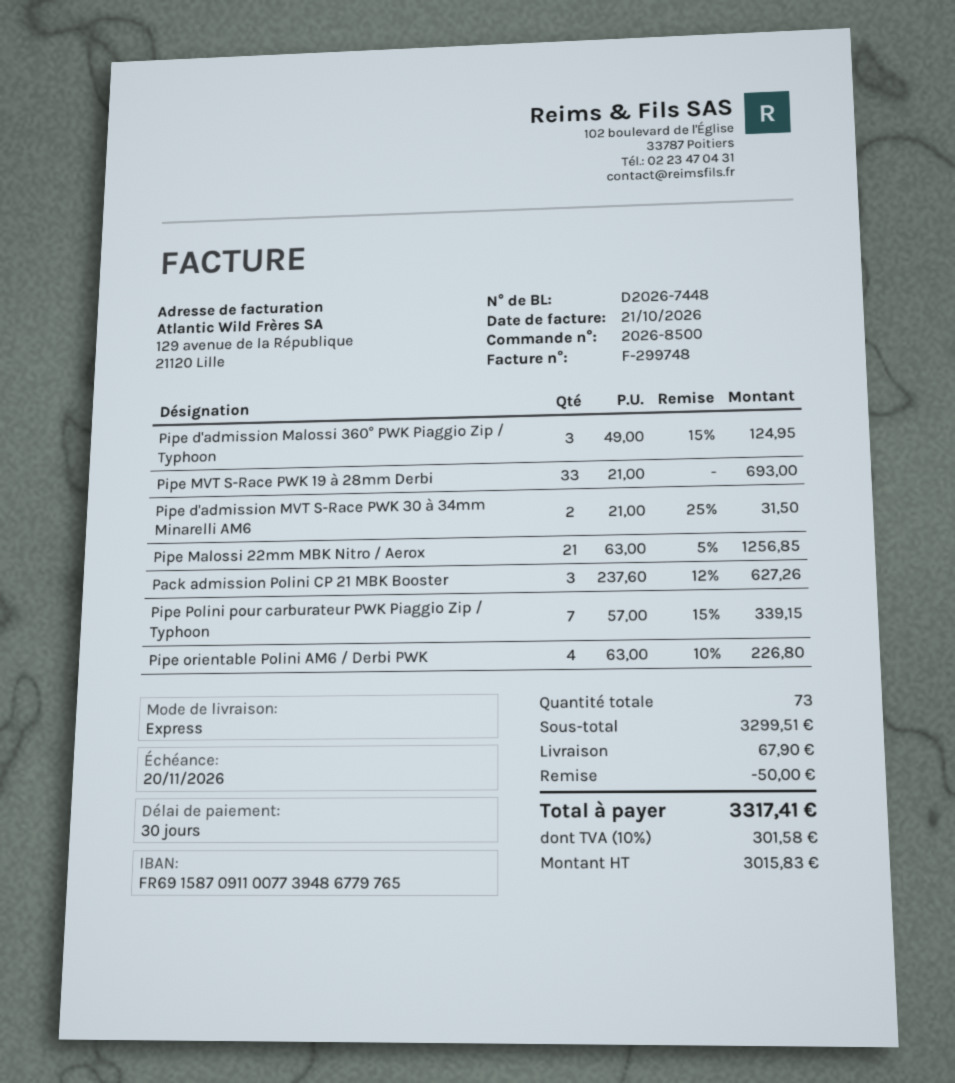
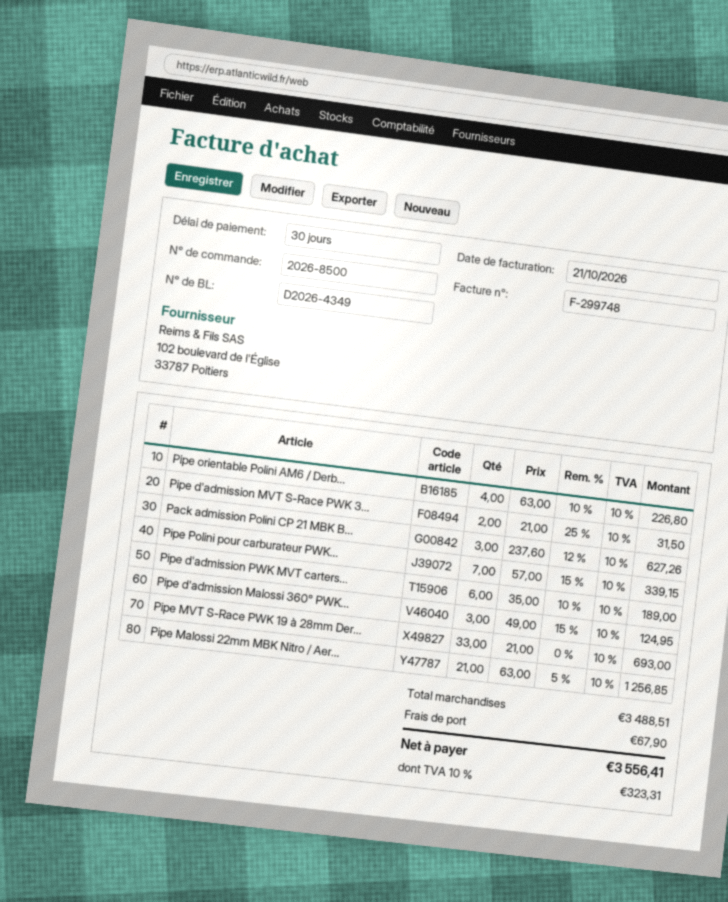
delivery note number: D2026-7448 -> D2026-4349
Pipe d'admission PWK MVT carters...: none -> 6 x 35.00 - 10% = 189.00
subtotal: 3299.51 -> 3488.51
discount: 50.00 -> none
tax: 10% = 301.58 -> 10% = 323.31
total: 3317.41 -> 3556.41

